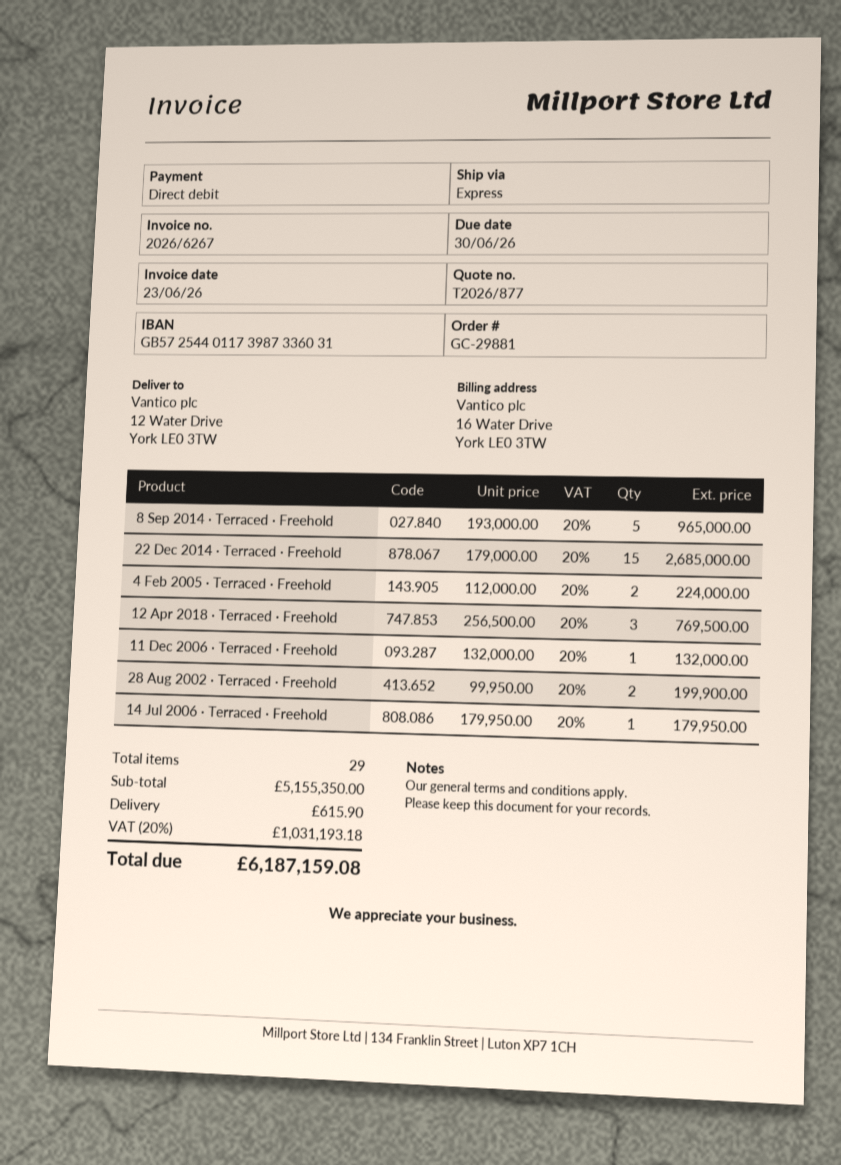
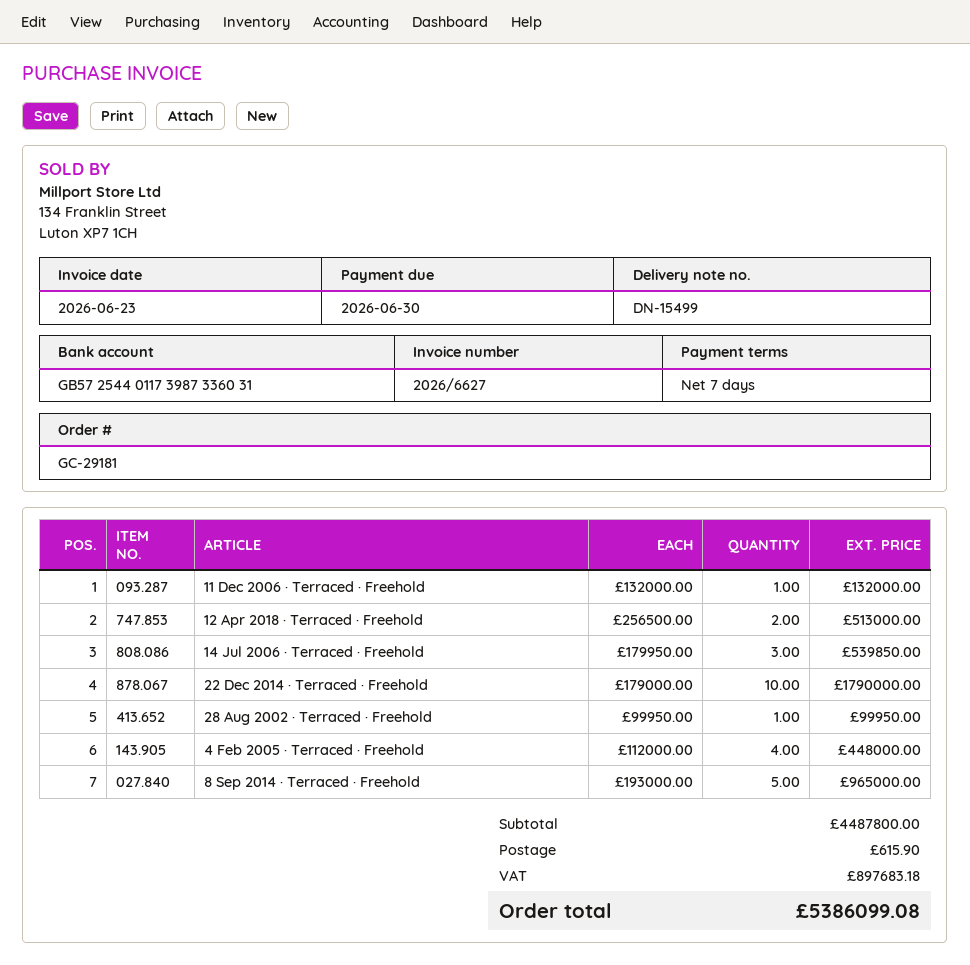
order number: GC-29881 -> GC-29181
invoice number: 2026/6267 -> 2026/6627
22 Dec 2014 · Terraced · Freehold: 15 x 179000.00 = 2685000.00 -> 10 x 179000.00 = 1790000.00
4 Feb 2005 · Terraced · Freehold: 2 x 112000.00 = 224000.00 -> 4 x 112000.00 = 448000.00
12 Apr 2018 · Terraced · Freehold: 3 x 256500.00 = 769500.00 -> 2 x 256500.00 = 513000.00
28 Aug 2002 · Terraced · Freehold: 2 x 99950.00 = 199900.00 -> 1 x 99950.00 = 99950.00
14 Jul 2006 · Terraced · Freehold: 1 x 179950.00 = 179950.00 -> 3 x 179950.00 = 539850.00
subtotal: 5155350.00 -> 4487800.00
tax: 1031193.18 -> 897683.18
total: 6187159.08 -> 5386099.08

